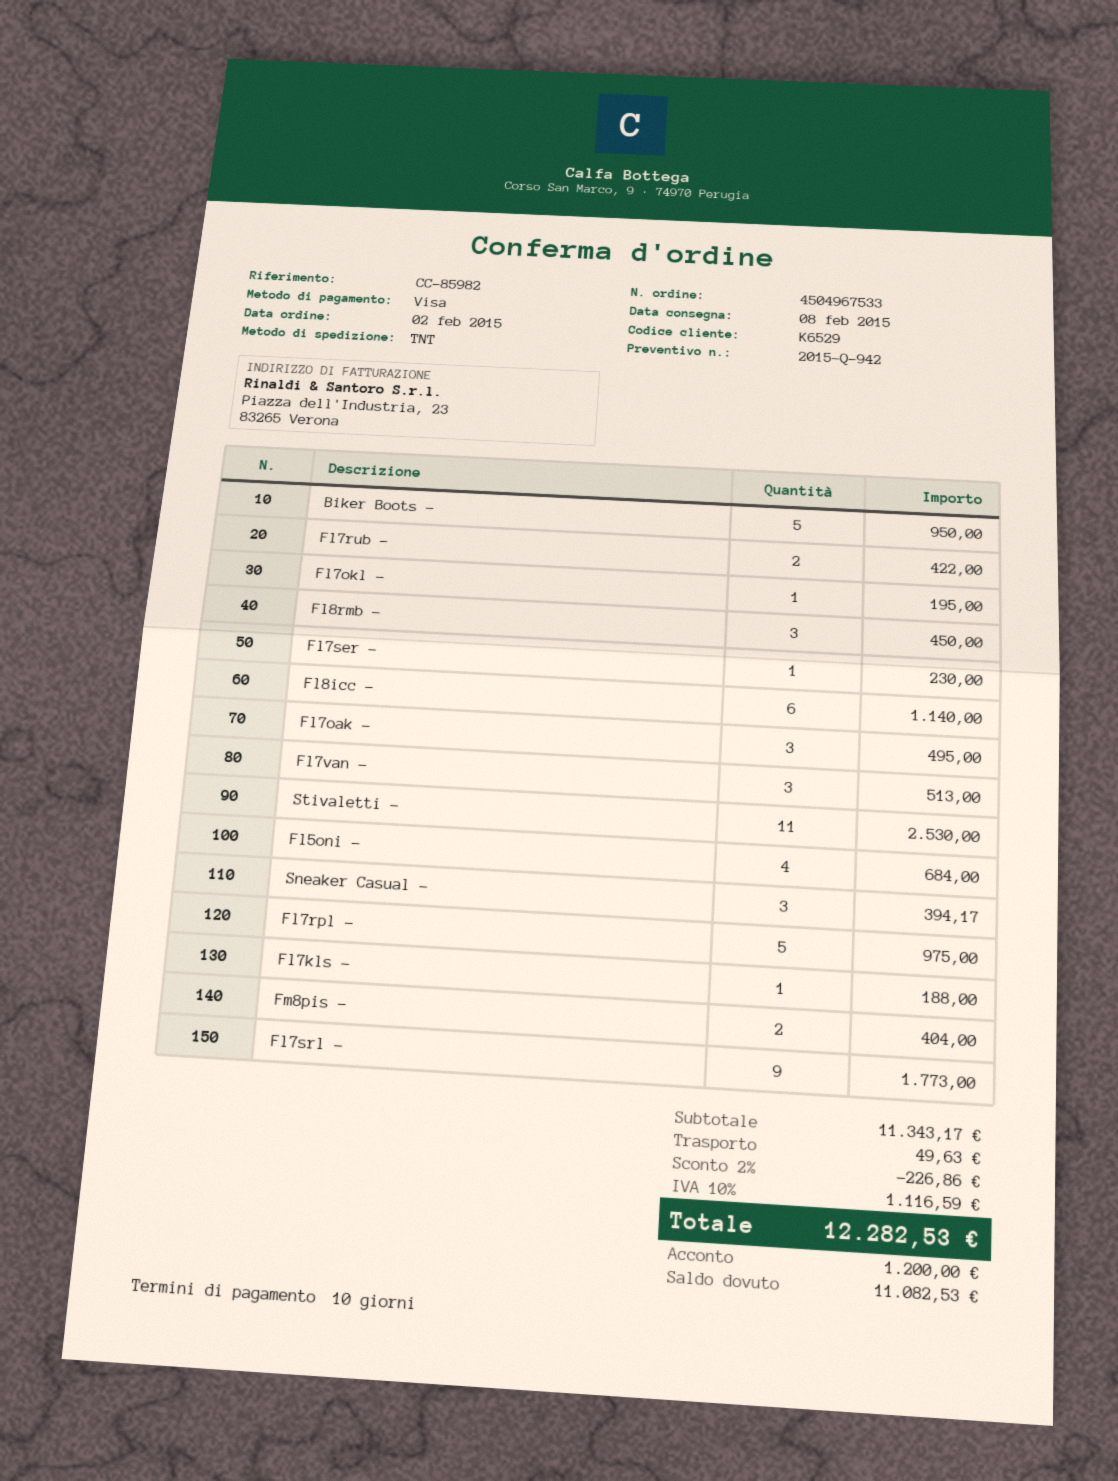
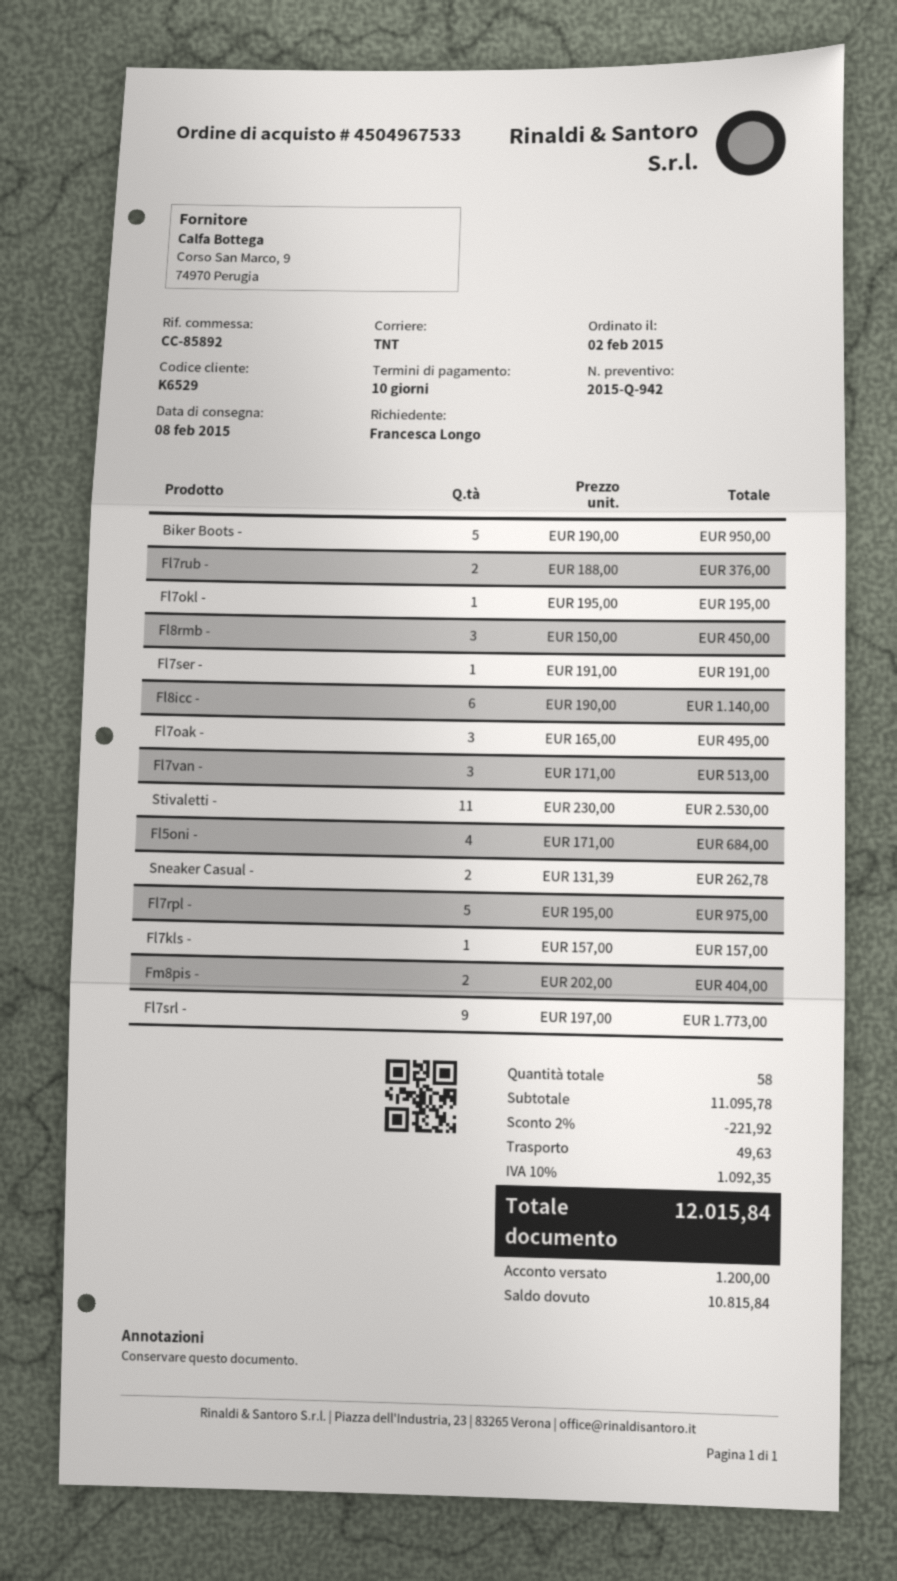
reference: CC-85982 -> CC-85892
Fl7rub -: 2 for 422.00 -> 2 for 376.00
Fl7ser -: 1 for 230.00 -> 1 for 191.00
Sneaker Casual -: 3 for 394.17 -> 2 for 262.78
Fl7kls -: 1 for 188.00 -> 1 for 157.00
subtotal: 11343.17 -> 11095.78
discount: 2% = 226.86 -> 2% = 221.92
tax: 10% = 1116.59 -> 10% = 1092.35
total: 12282.53 -> 12015.84
balance: 11082.53 -> 10815.84

